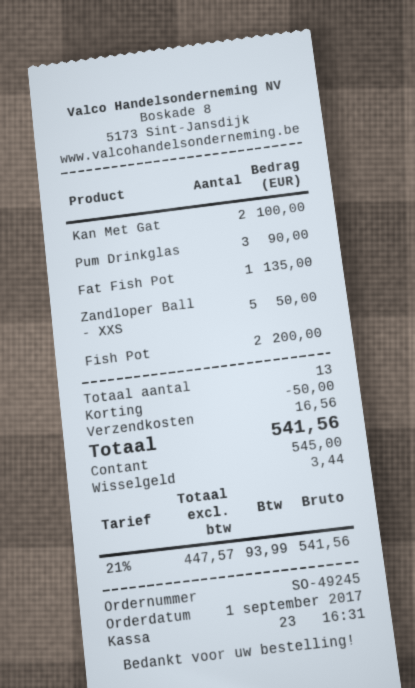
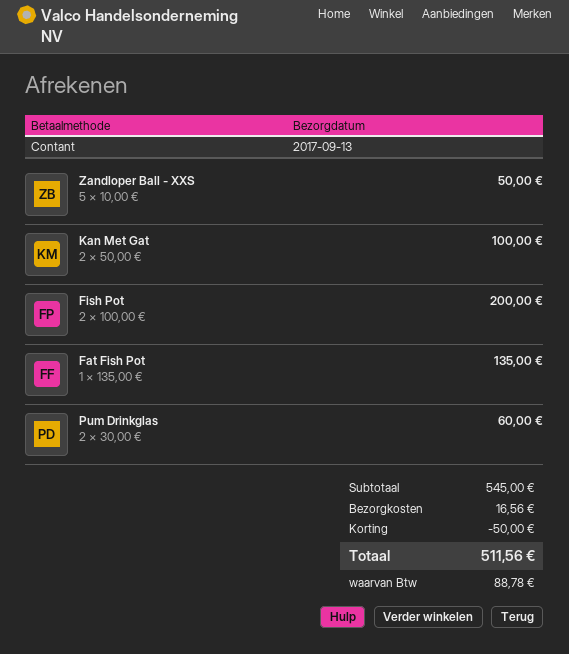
Pum Drinkglas: 3 for 90.00 -> 2 for 60.00
tax: 93.99 -> 88.78
total: 541.56 -> 511.56

